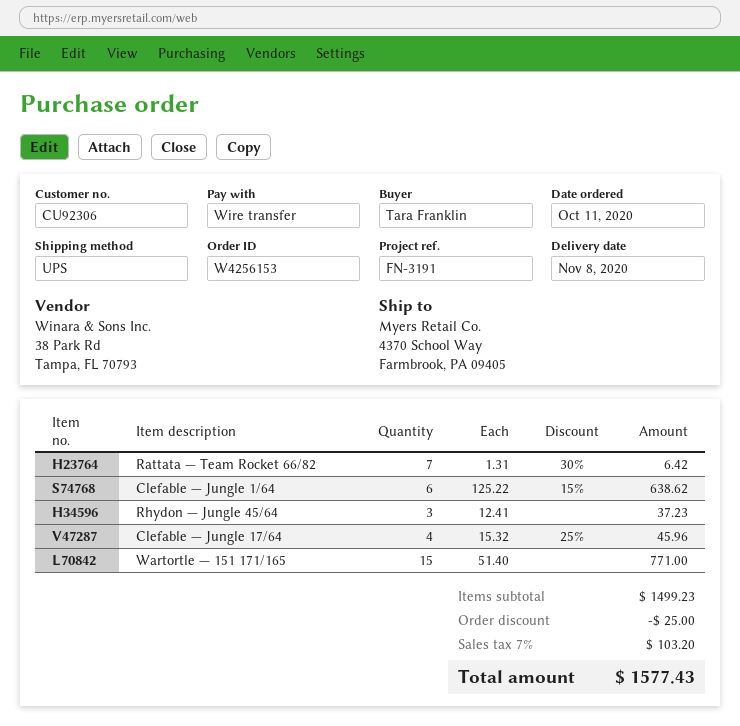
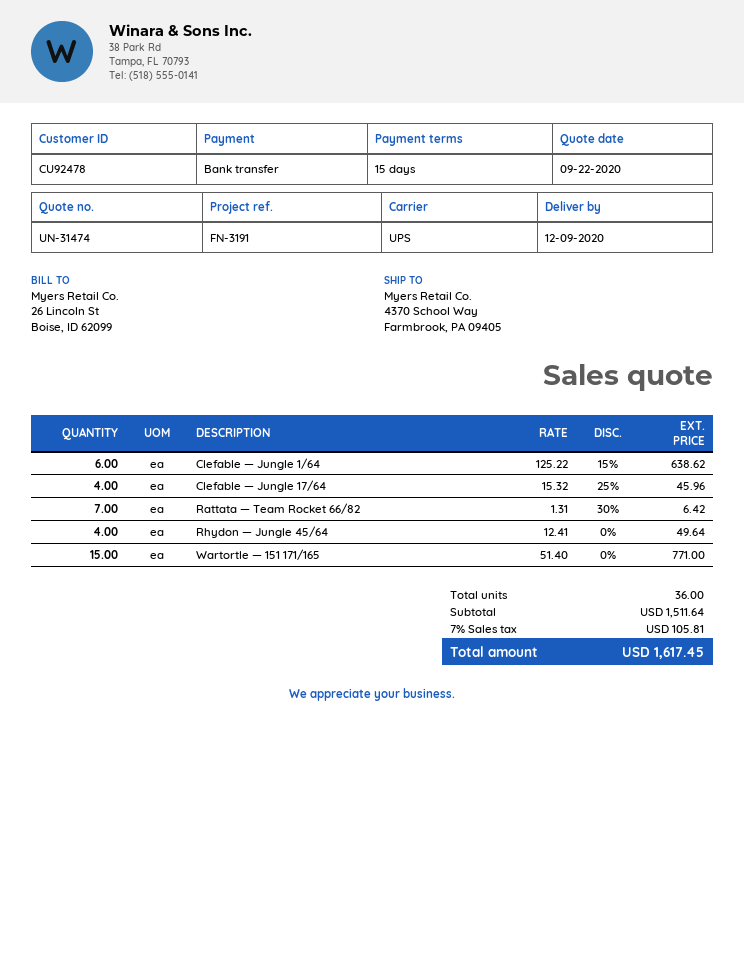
delivery date: 2020-11-08 -> 2020-12-09
customer number: CU92306 -> CU92478
Rhydon — Jungle 45/64: 3 x 12.41 = 37.23 -> 4 x 12.41 = 49.64
subtotal: 1499.23 -> 1511.64
discount: 25.00 -> none
tax: 7% = 103.20 -> 7% = 105.81
total: 1577.43 -> 1617.45

